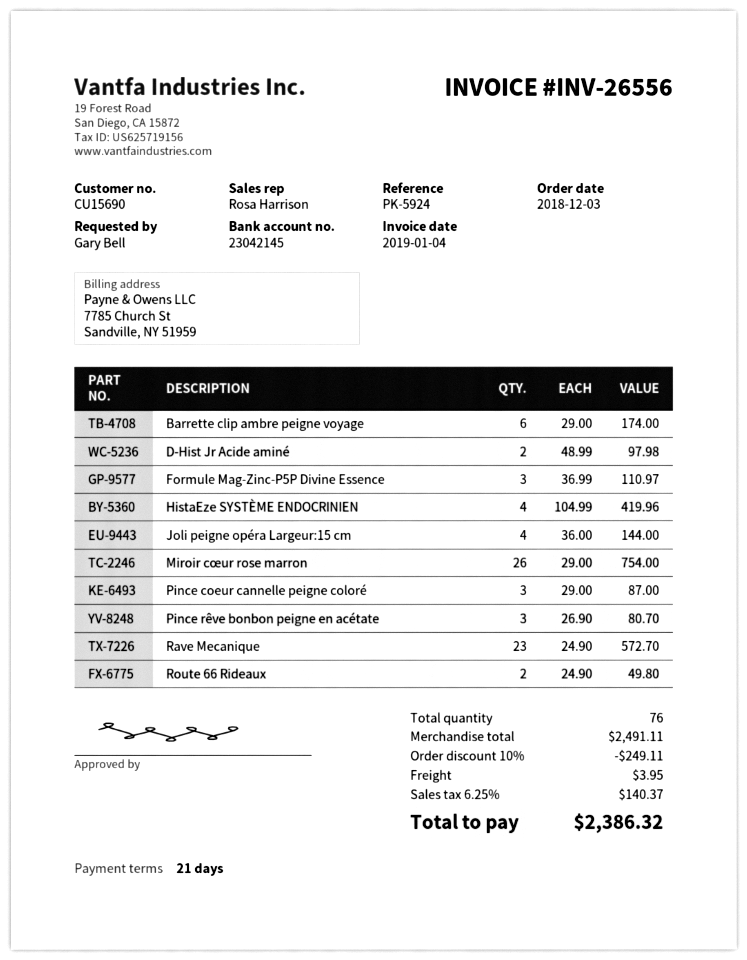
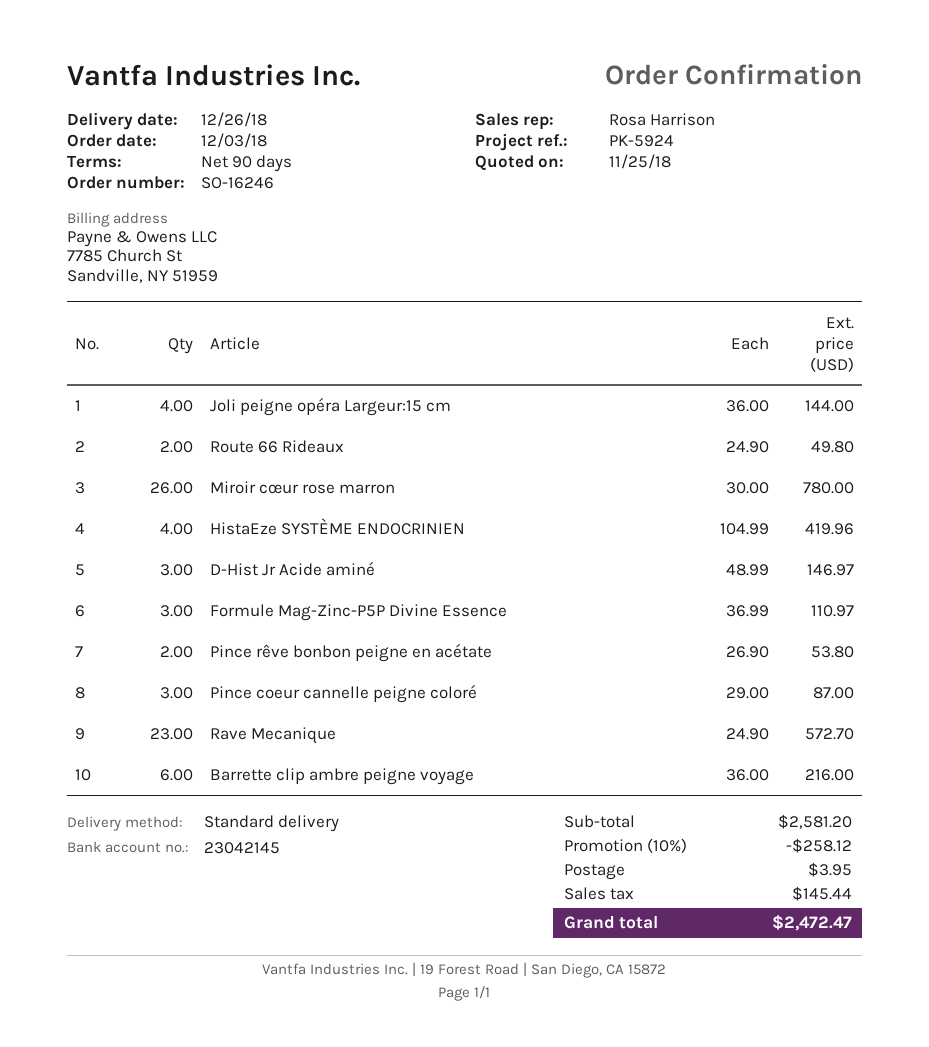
payment terms: 21 days -> 90 days
Barrette clip ambre peigne voyage: 6 x 29.00 = 174.00 -> 6 x 36.00 = 216.00
D-Hist Jr Acide aminé: 2 x 48.99 = 97.98 -> 3 x 48.99 = 146.97
Miroir cœur rose marron: 26 x 29.00 = 754.00 -> 26 x 30.00 = 780.00
Pince rêve bonbon peigne en acétate: 3 x 26.90 = 80.70 -> 2 x 26.90 = 53.80
subtotal: 2491.11 -> 2581.20
discount: 10% = 249.11 -> 10% = 258.12
tax: 140.37 -> 145.44
total: 2386.32 -> 2472.47

